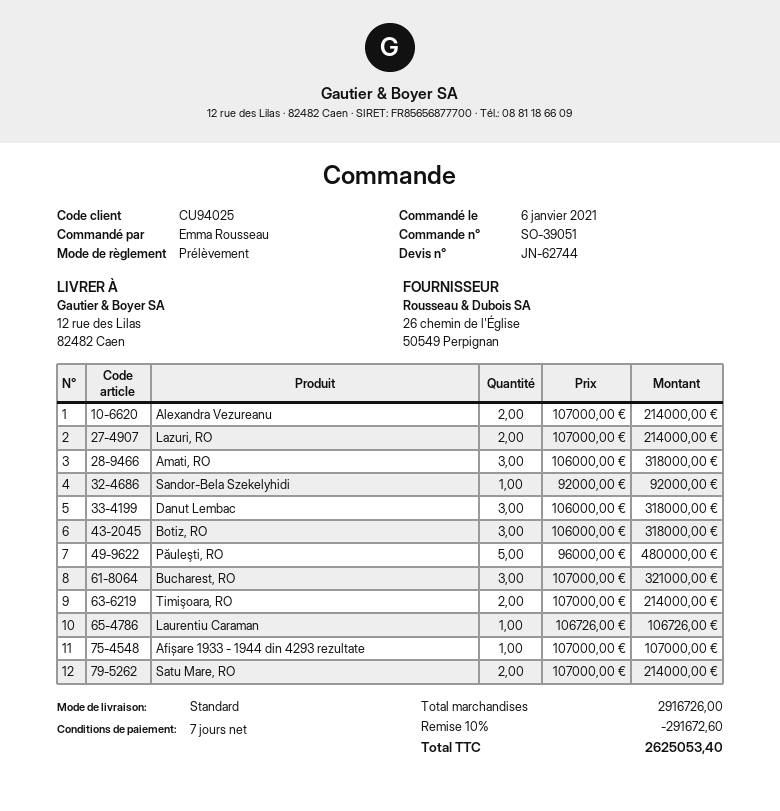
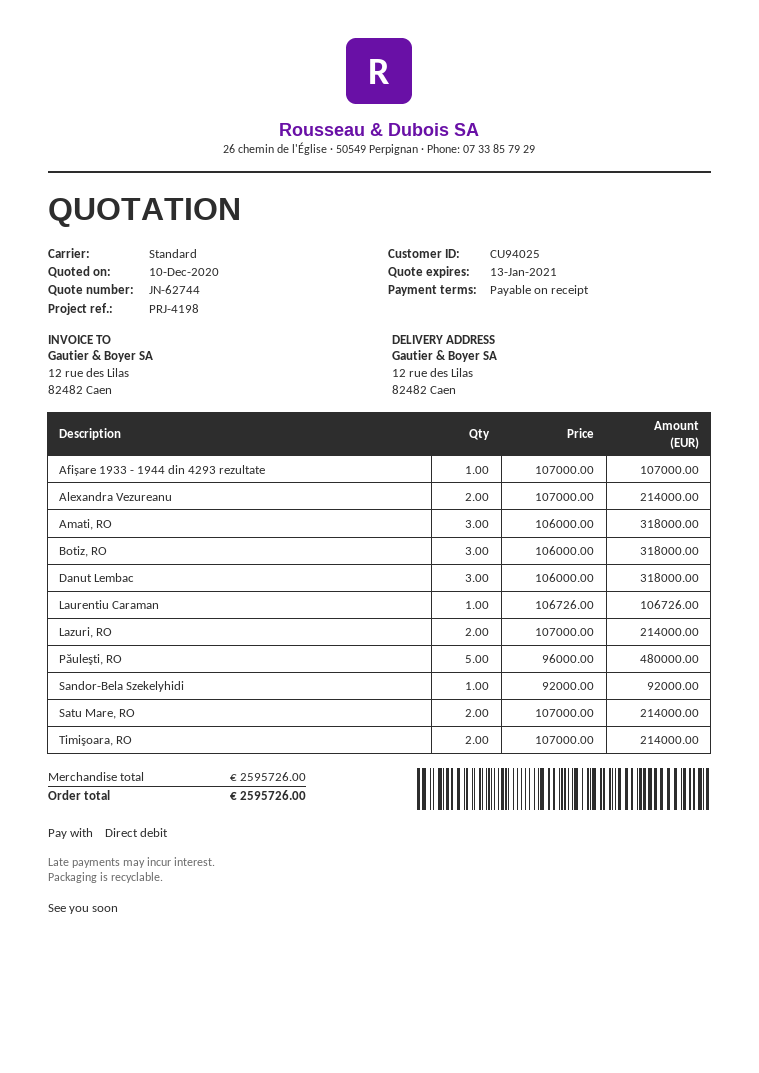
payment terms: 7 days -> on receipt
Bucharest, RO: 3 x 107000.00 = 321000.00 -> none
subtotal: 2916726.00 -> 2595726.00
discount: 10% = 291672.60 -> none
total: 2625053.40 -> 2595726.00

